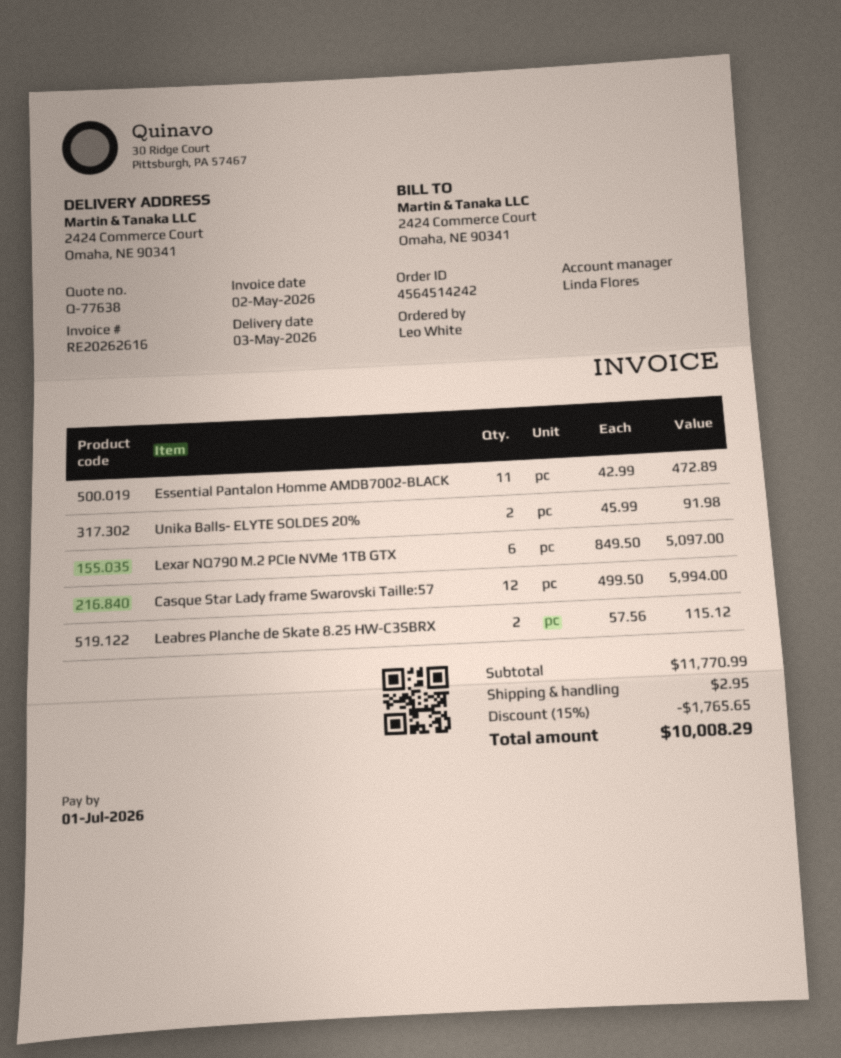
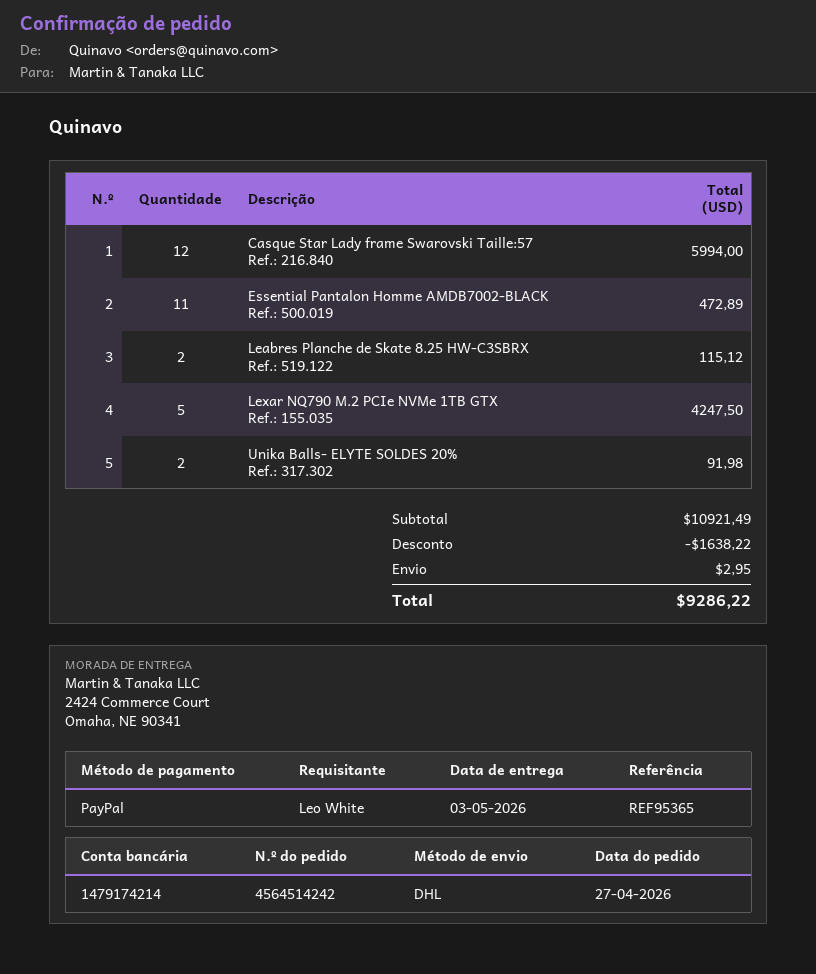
Lexar NQ790 M.2 PCIe NVMe 1TB GTX: 6 for 5097.00 -> 5 for 4247.50
subtotal: 11770.99 -> 10921.49
discount: 1765.65 -> 1638.22
total: 10008.29 -> 9286.22

